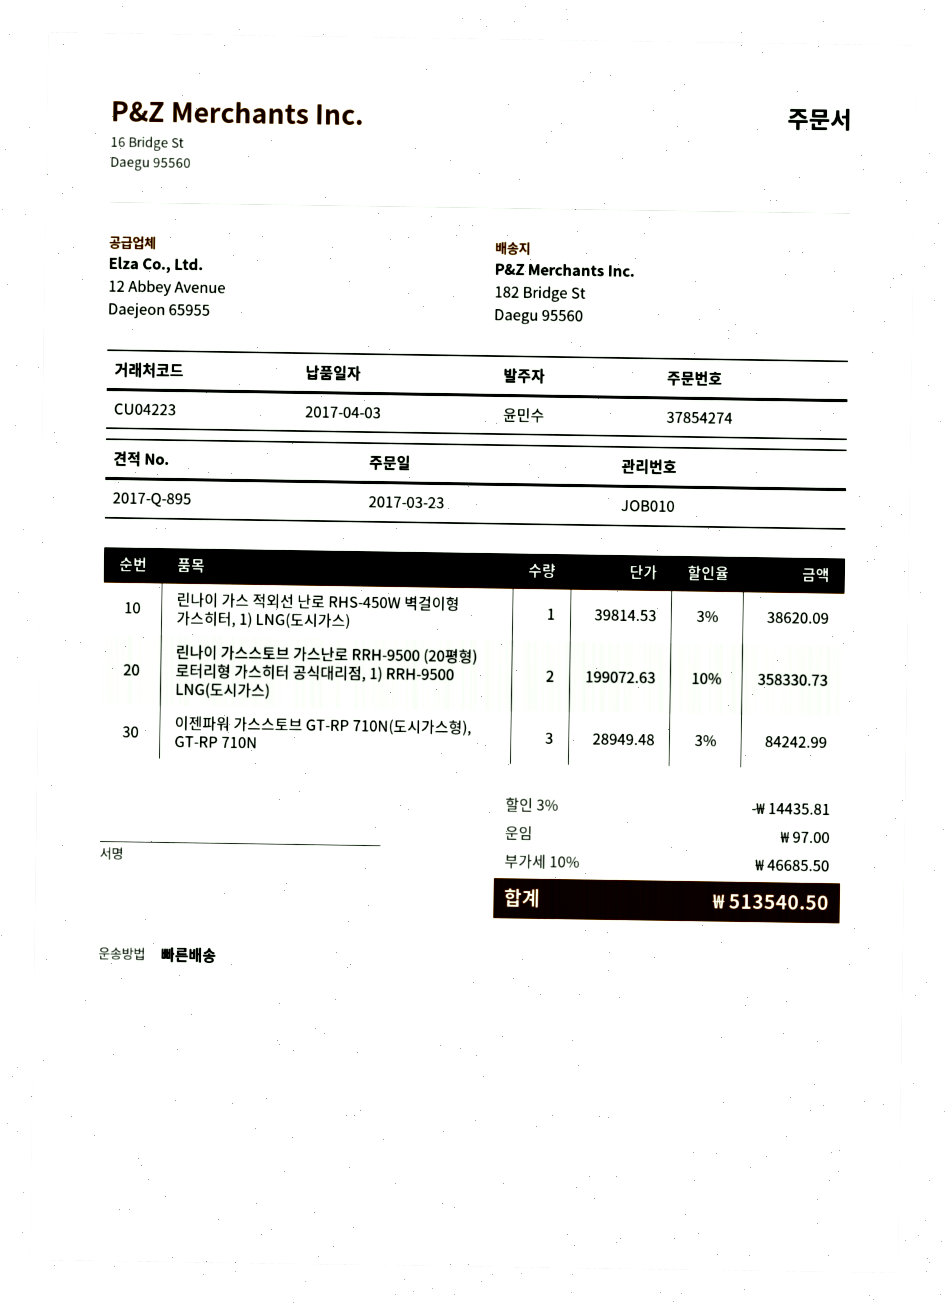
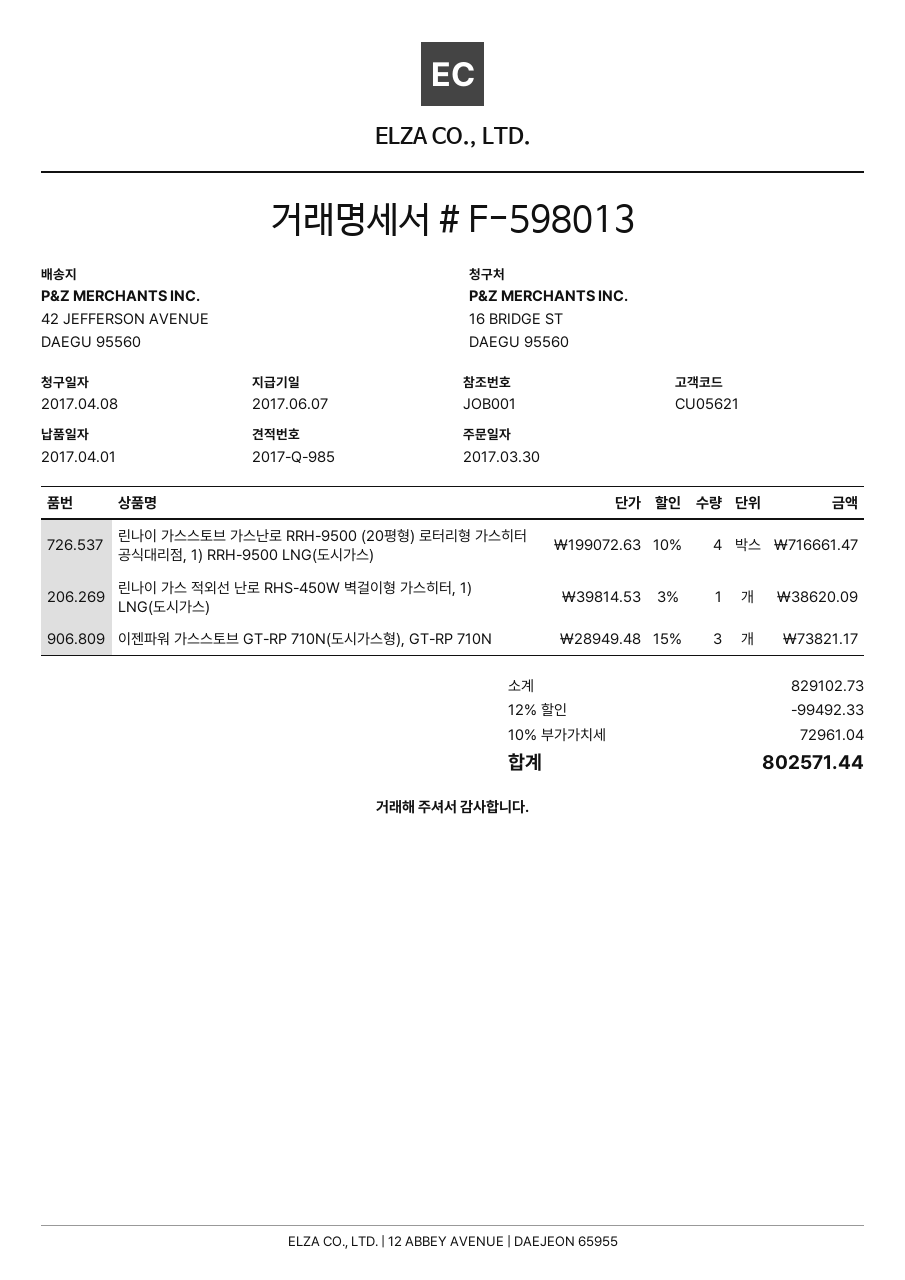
quote number: 2017-Q-895 -> 2017-Q-985
order date: 2017-03-23 -> 2017-03-30
delivery date: 2017-04-03 -> 2017-04-01
customer number: CU04223 -> CU05621
reference: JOB010 -> JOB001
ship to: 182 Bridge St, Daegu 95560 -> 42 JEFFERSON AVENUE, DAEGU 95560
린나이 가스스토브 가스난로 RRH-9500 (20평형) 로터리형 가스히터 공식대리점, 1) RRH-9500 LNG(도시가스): 2 x 199072.63 - 10% = 358330.73 -> 4 x 199072.63 - 10% = 716661.47
이젠파워 가스스토브 GT-RP 710N(도시가스형), GT-RP 710N: 3 x 28949.48 - 3% = 84242.99 -> 3 x 28949.48 - 15% = 73821.17
discount: 3% = 14435.81 -> 12% = 99492.33
shipping: 97.00 -> none
tax: 10% = 46685.50 -> 10% = 72961.04
total: 513540.50 -> 802571.44

